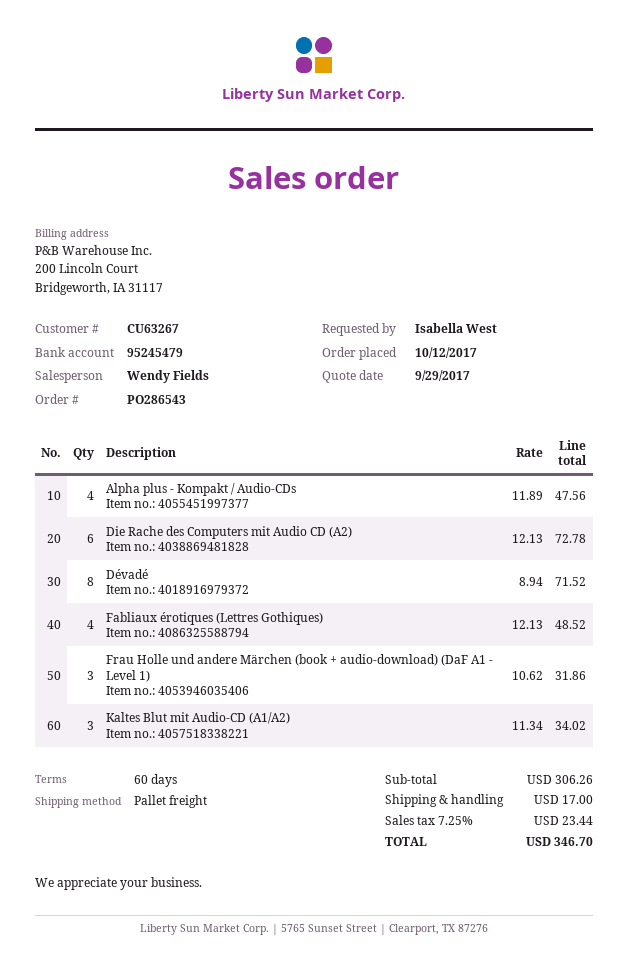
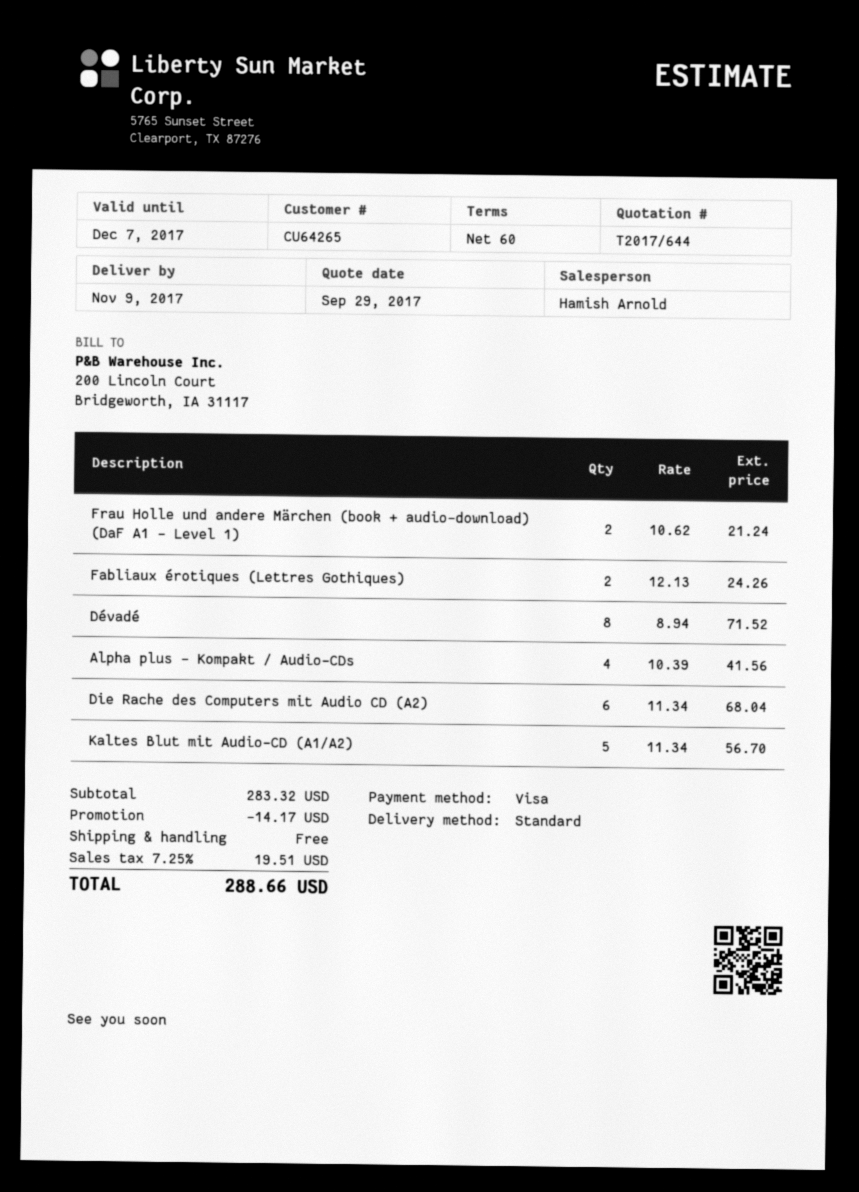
customer number: CU63267 -> CU64265
sales rep: Wendy Fields -> Hamish Arnold
shipping method: pallet freight -> standard
Alpha plus - Kompakt / Audio-CDs: 4 x 11.89 = 47.56 -> 4 x 10.39 = 41.56
Die Rache des Computers mit Audio CD (A2): 6 x 12.13 = 72.78 -> 6 x 11.34 = 68.04
Fabliaux érotiques (Lettres Gothiques): 4 x 12.13 = 48.52 -> 2 x 12.13 = 24.26
Frau Holle und andere Märchen (book + audio-download) (DaF A1 - Level 1): 3 x 10.62 = 31.86 -> 2 x 10.62 = 21.24
Kaltes Blut mit Audio-CD (A1/A2): 3 x 11.34 = 34.02 -> 5 x 11.34 = 56.70
subtotal: 306.26 -> 283.32
discount: none -> 14.17
shipping: 17.00 -> 0.00
tax: 7.25% = 23.44 -> 7.25% = 19.51
total: 346.70 -> 288.66

